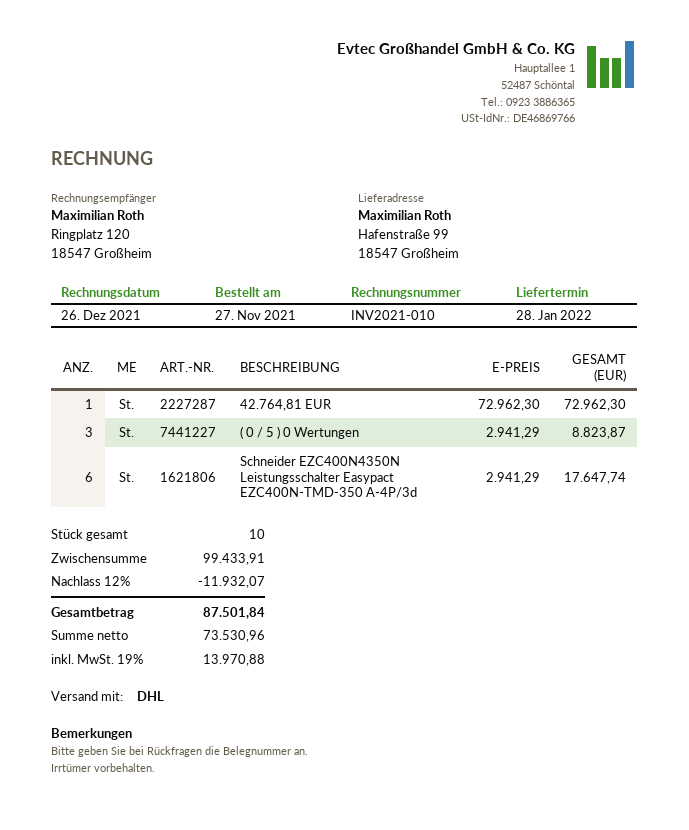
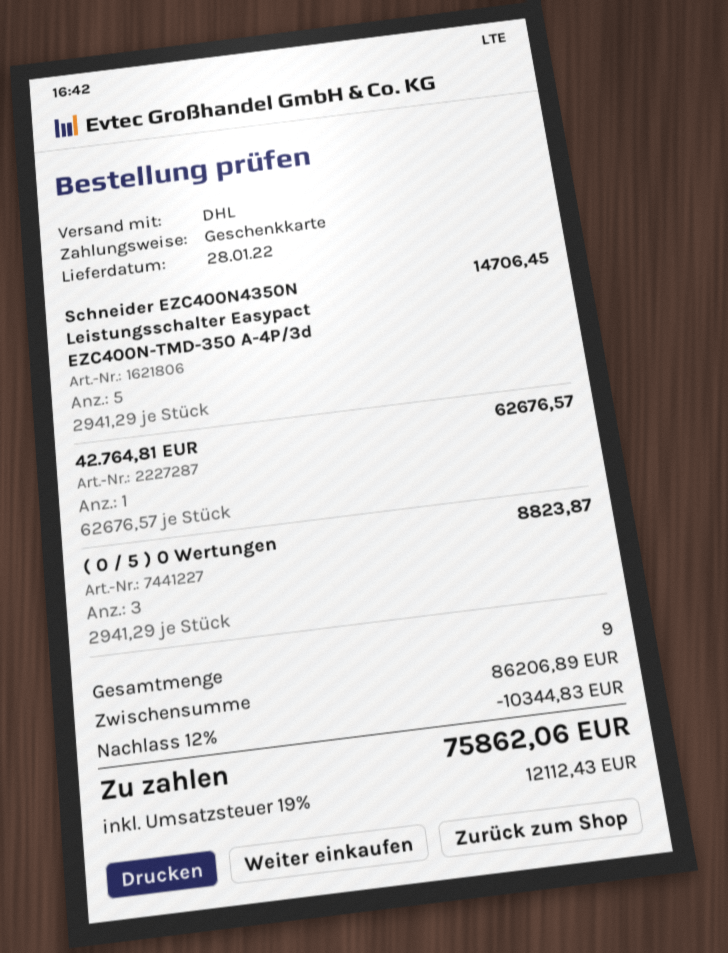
42.764,81 EUR: 1 x 72962.30 = 72962.30 -> 1 x 62676.57 = 62676.57
Schneider EZC400N4350N Leistungsschalter Easypact EZC400N-TMD-350 A-4P/3d: 6 x 2941.29 = 17647.74 -> 5 x 2941.29 = 14706.45
total quantity: 10 -> 9
subtotal: 99433.91 -> 86206.89
discount: 12% = 11932.07 -> 12% = 10344.83
tax: 19% = 13970.88 -> 19% = 12112.43
total: 87501.84 -> 75862.06

